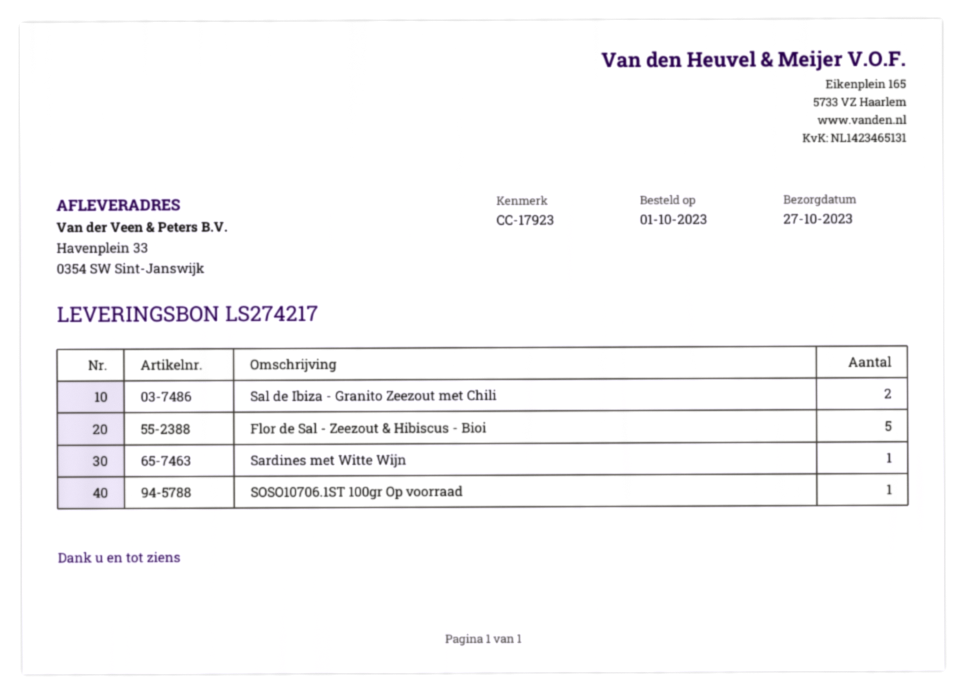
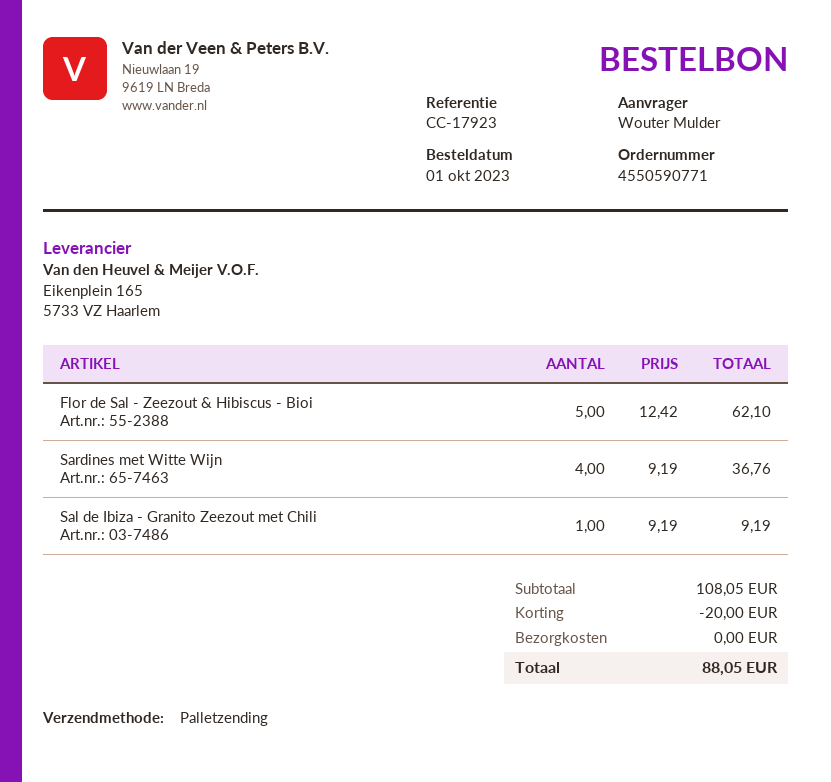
Sal de Ibiza - Granito Zeezout met Chili: 2 -> 1
Sardines met Witte Wijn: 1 -> 4
SOSO10706.1ST 100gr Op voorraad: 1 -> none

